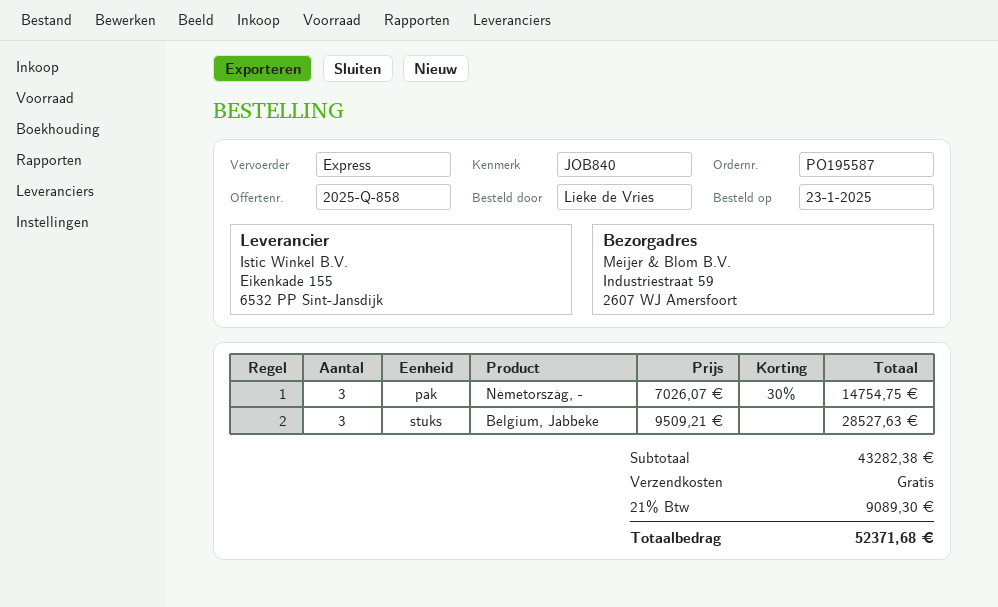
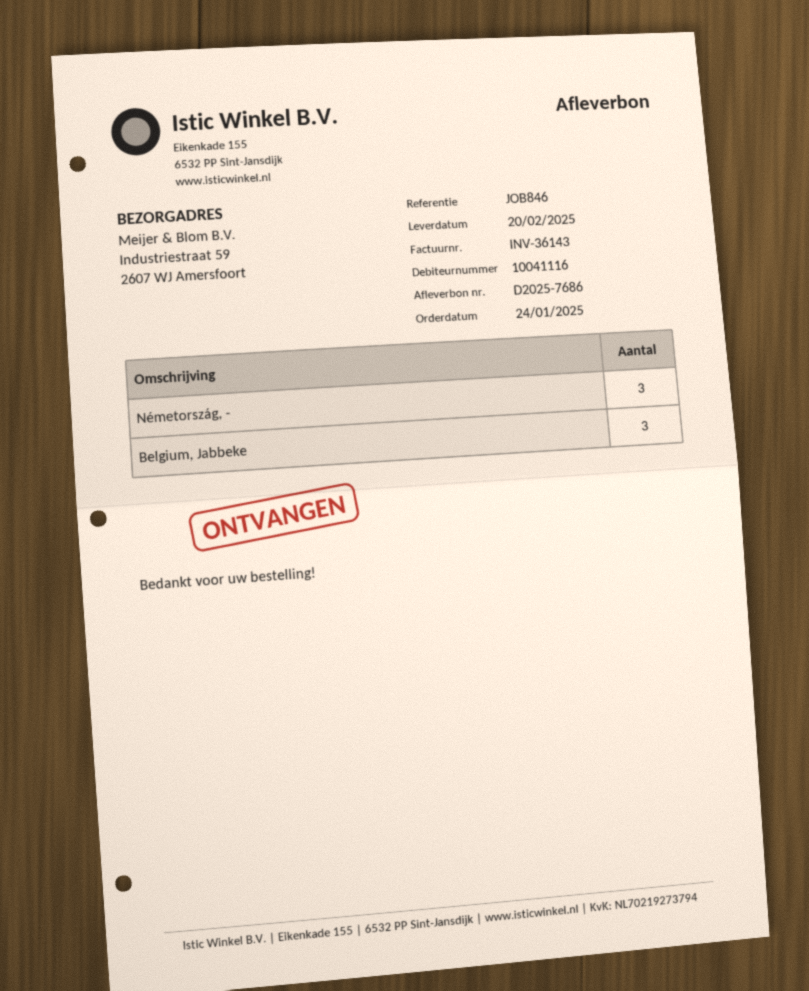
order date: 2025-01-23 -> 2025-01-24
reference: JOB840 -> JOB846

